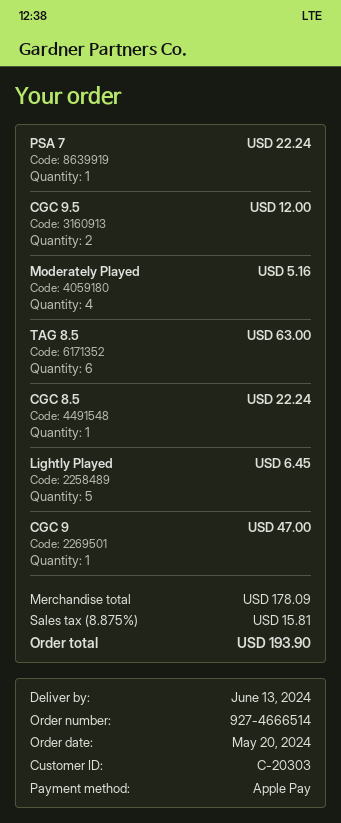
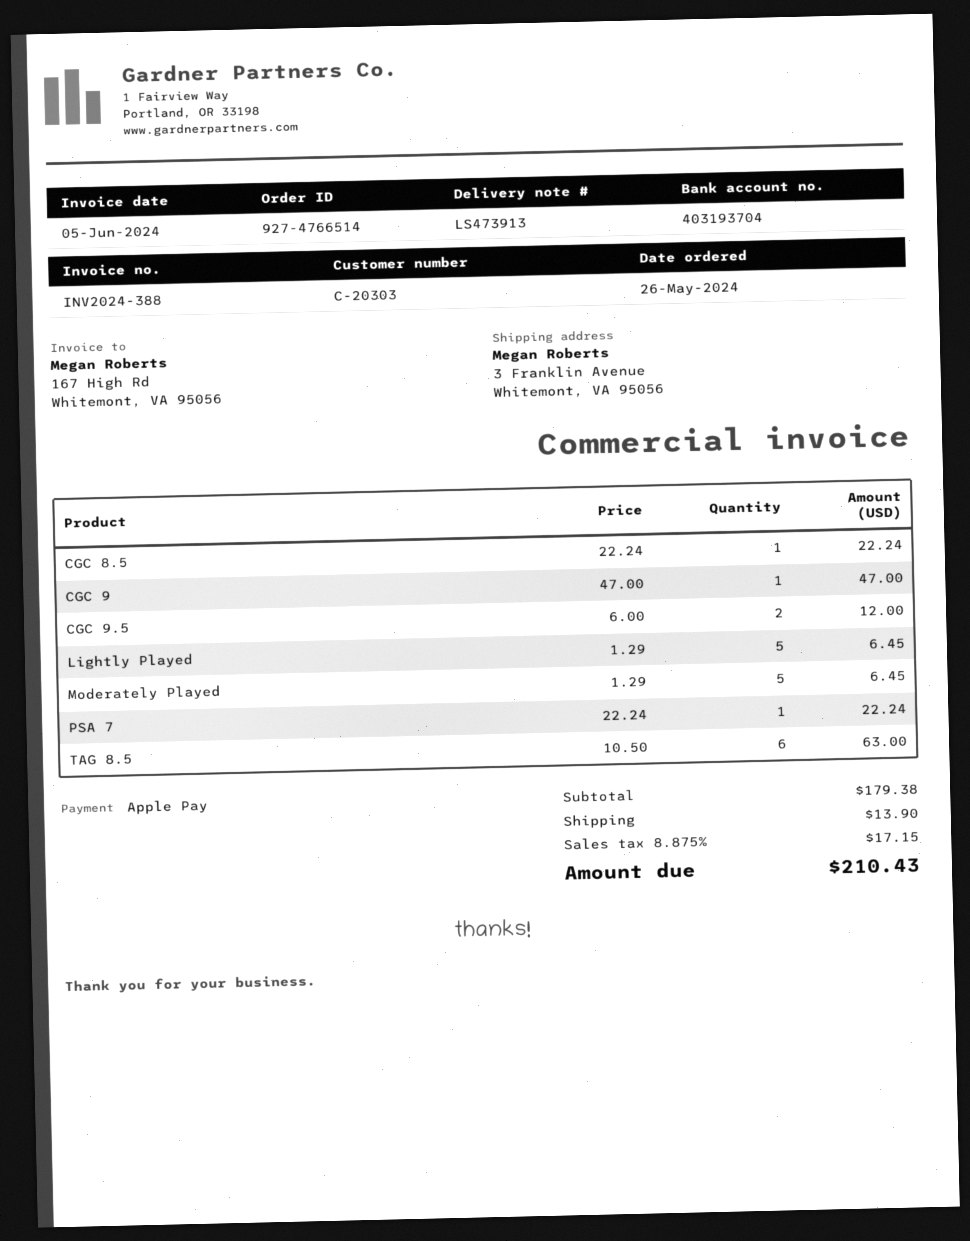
order number: 927-4666514 -> 927-4766514
order date: 2024-05-20 -> 2024-05-26
Moderately Played: 4 for 5.16 -> 5 for 6.45
subtotal: 178.09 -> 179.38
shipping: none -> 13.90
tax: 8.875% = 15.81 -> 8.875% = 17.15
total: 193.90 -> 210.43

